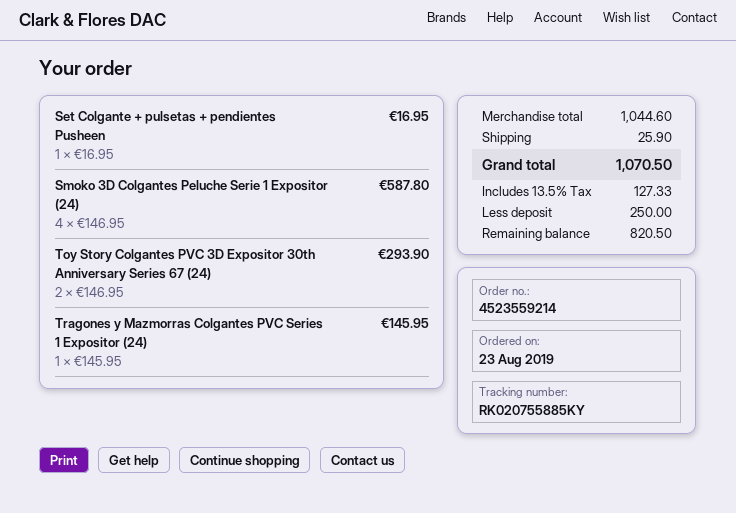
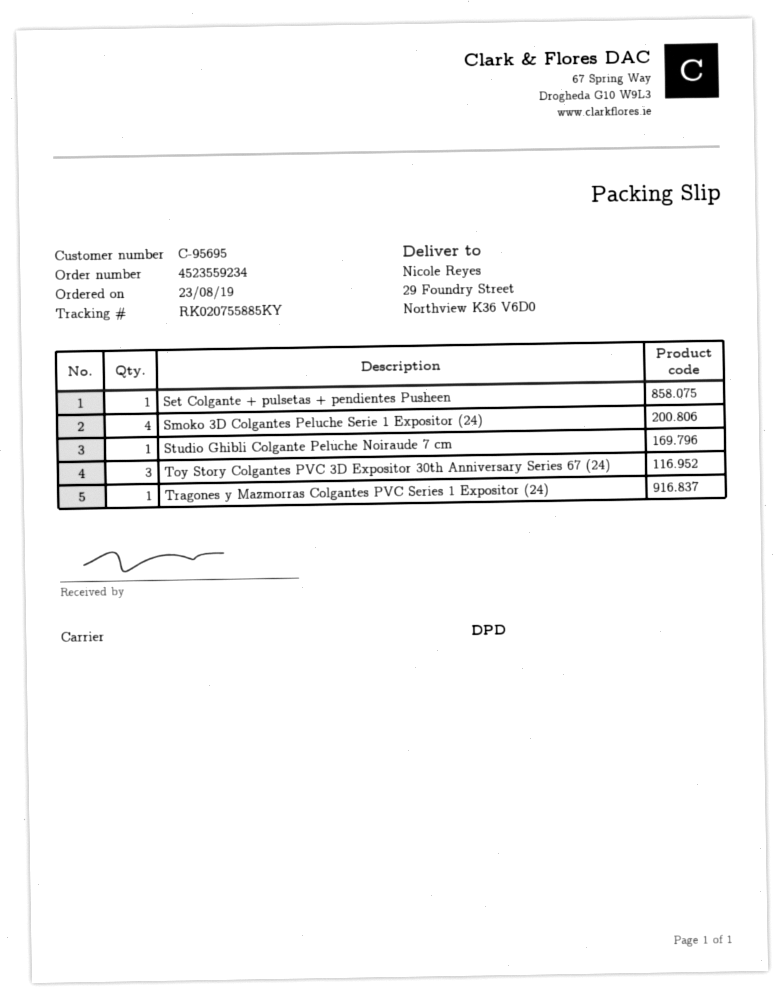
order number: 4523559214 -> 4523559234
Toy Story Colgantes PVC 3D Expositor 30th Anniversary Series 67 (24): 2 -> 3
Studio Ghibli Colgante Peluche Noiraude 7 cm: none -> 1

